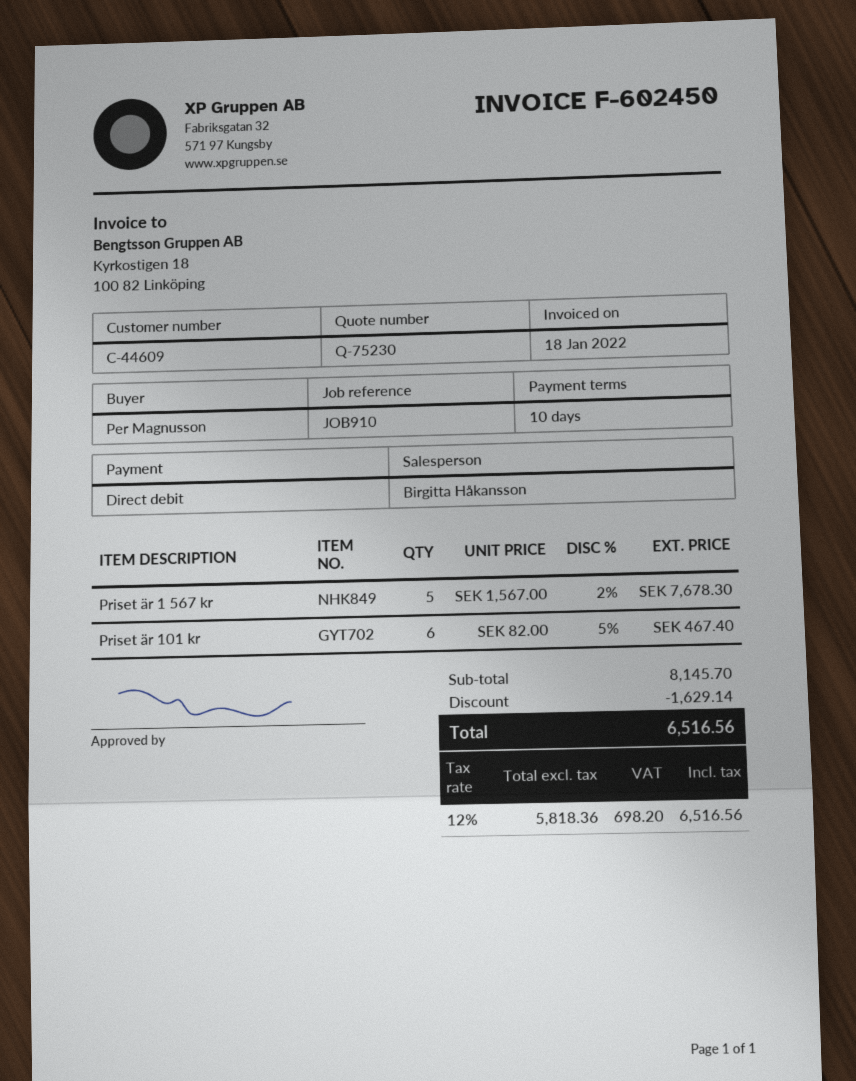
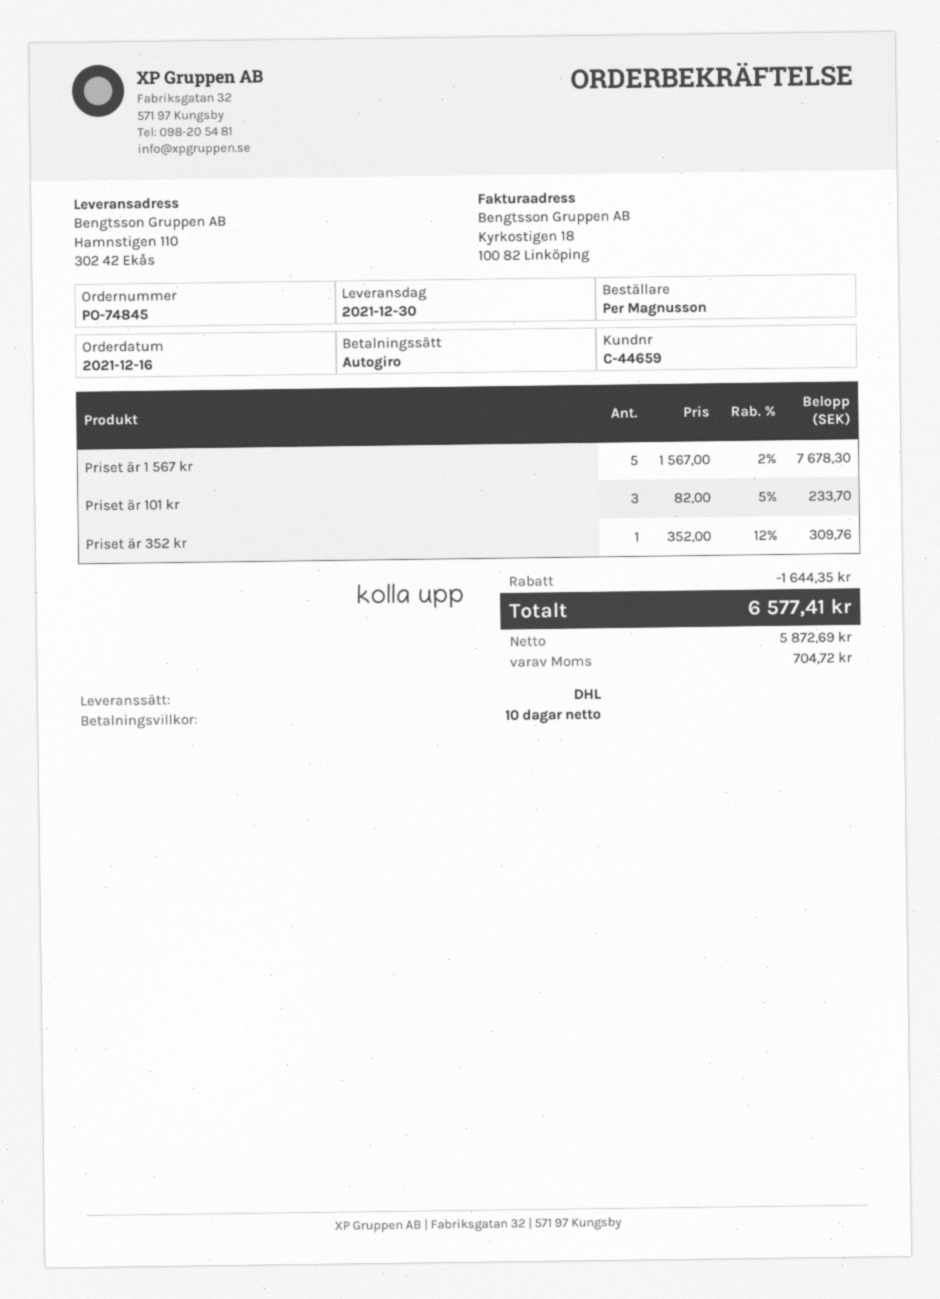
customer number: C-44609 -> C-44659
Priset är 101 kr: 6 x 82.00 - 5% = 467.40 -> 3 x 82.00 - 5% = 233.70
Priset är 352 kr: none -> 1 x 352.00 - 12% = 309.76
discount: 1629.14 -> 1644.35
net: 5818.36 -> 5872.69
tax: 698.20 -> 704.72
total: 6516.56 -> 6577.41

